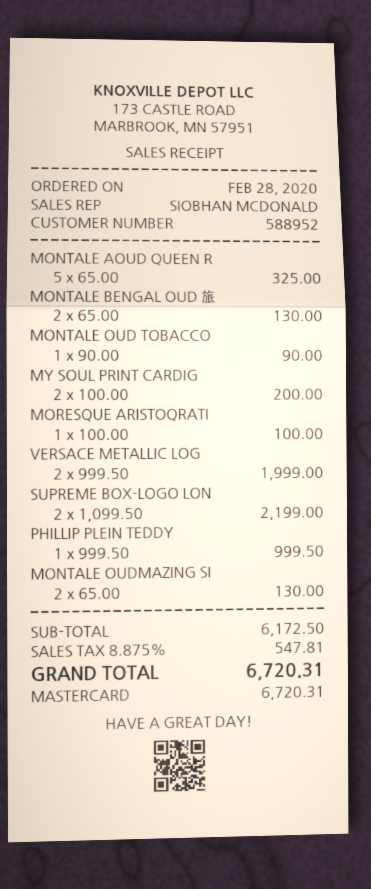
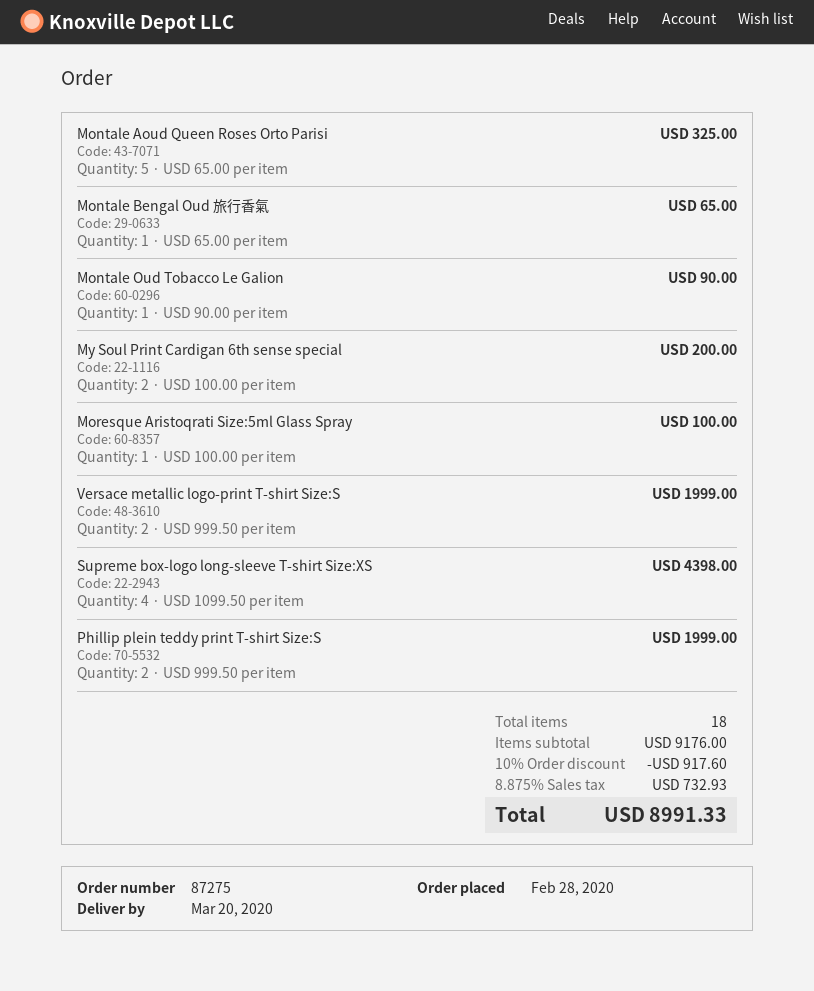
MONTALE BENGAL OUD 旅: 2 x 65.00 = 130.00 -> 1 x 65.00 = 65.00
SUPREME BOX-LOGO LON: 2 x 1099.50 = 2199.00 -> 4 x 1099.50 = 4398.00
PHILLIP PLEIN TEDDY: 1 x 999.50 = 999.50 -> 2 x 999.50 = 1999.00
MONTALE OUDMAZING SI: 2 x 65.00 = 130.00 -> none
subtotal: 6172.50 -> 9176.00
discount: none -> 10% = 917.60
tax: 8.875% = 547.81 -> 8.875% = 732.93
total: 6720.31 -> 8991.33

